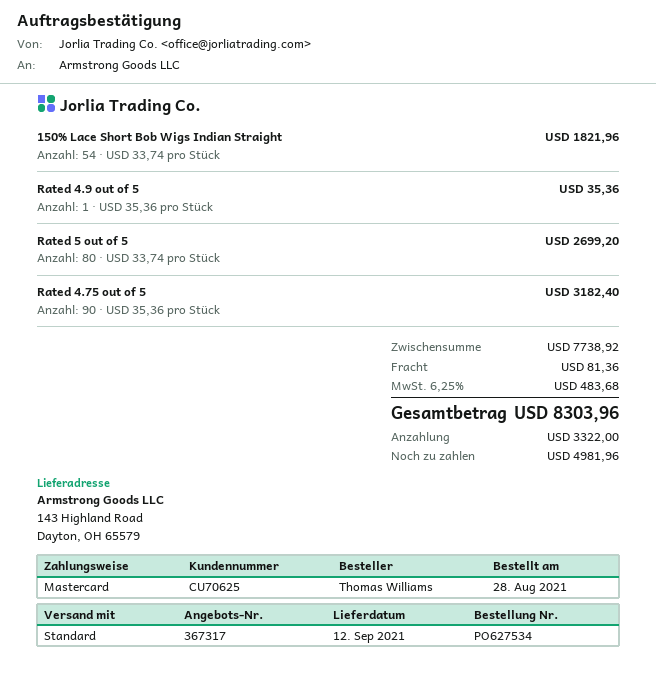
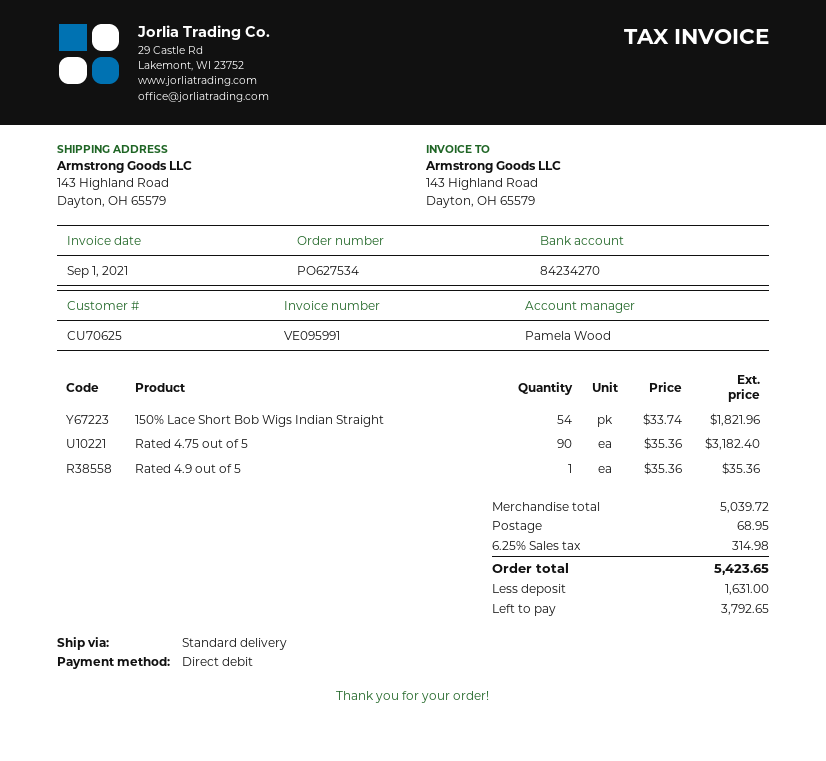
payment method: Mastercard -> direct debit
Rated 5 out of 5: 80 x 33.74 = 2699.20 -> none
subtotal: 7738.92 -> 5039.72
shipping: 81.36 -> 68.95
tax: 6.25% = 483.68 -> 6.25% = 314.98
total: 8303.96 -> 5423.65
deposit: 3322.00 -> 1631.00
balance: 4981.96 -> 3792.65

